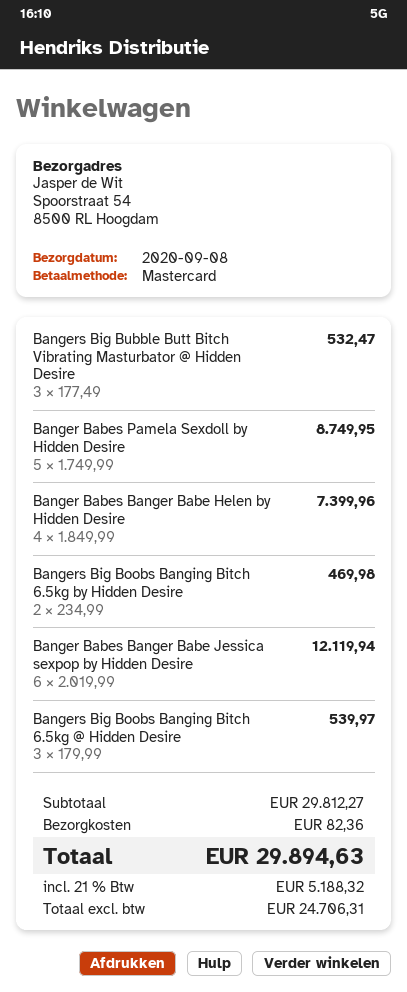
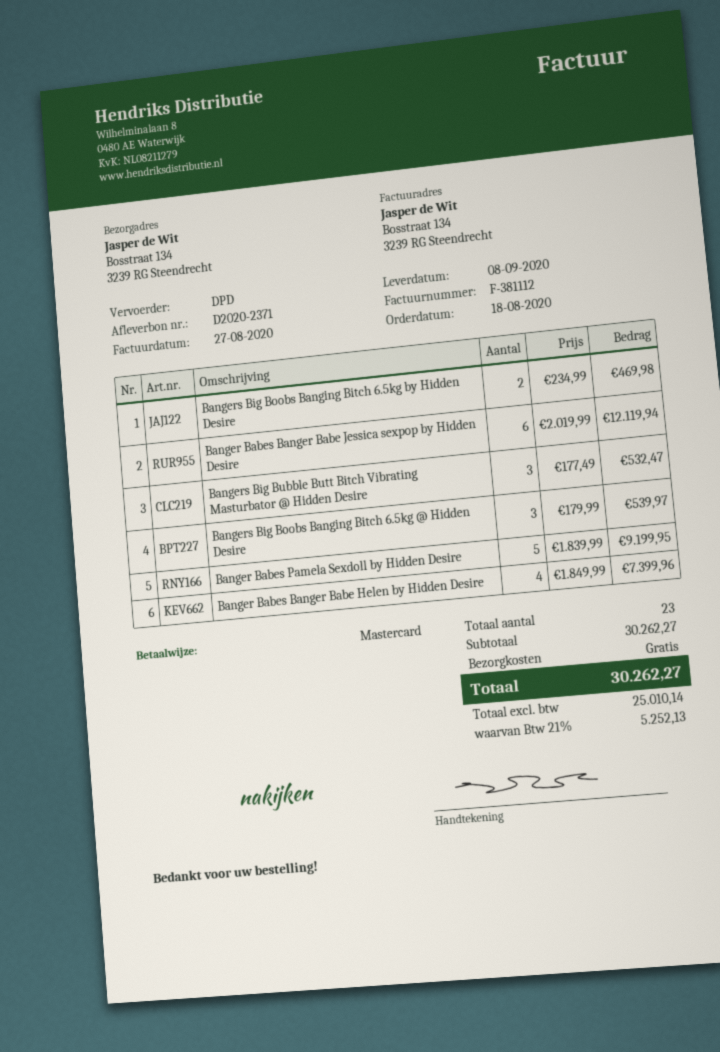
ship to: Spoorstraat 54, 8500 RL Hoogdam -> Bosstraat 134, 3239 RG Steendrecht
Banger Babes Pamela Sexdoll by Hidden Desire: 5 x 1749.99 = 8749.95 -> 5 x 1839.99 = 9199.95
subtotal: 29812.27 -> 30262.27
shipping: 82.36 -> 0.00
net: 24706.31 -> 25010.14
tax: 21% = 5188.32 -> 21% = 5252.13
total: 29894.63 -> 30262.27

